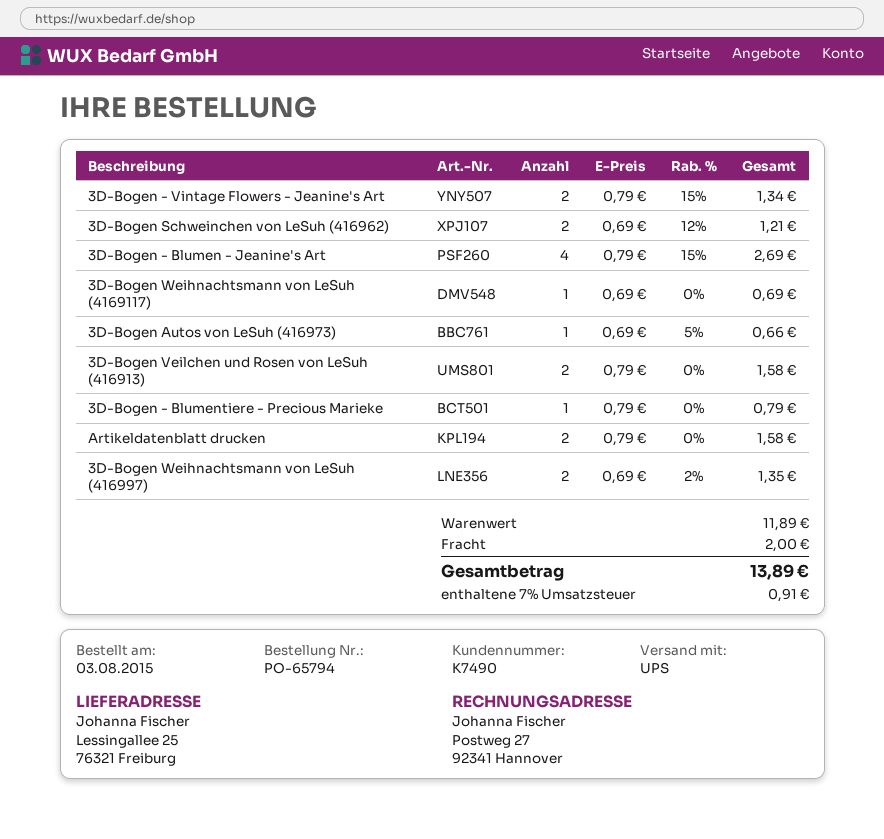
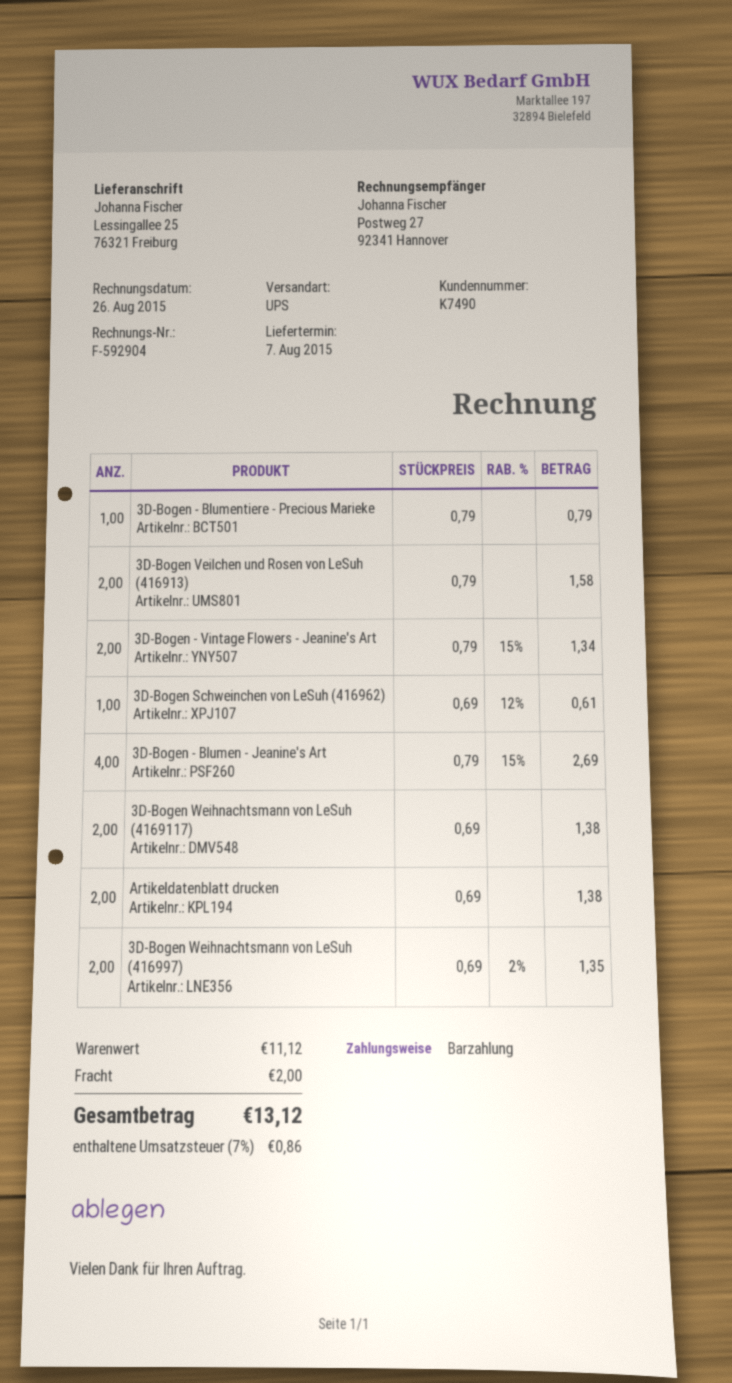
3D-Bogen Schweinchen von LeSuh (416962): 2 x 0.69 - 12% = 1.21 -> 1 x 0.69 - 12% = 0.61
3D-Bogen Weihnachtsmann von LeSuh (4169117): 1 x 0.69 = 0.69 -> 2 x 0.69 = 1.38
3D-Bogen Autos von LeSuh (416973): 1 x 0.69 - 5% = 0.66 -> none
Artikeldatenblatt drucken: 2 x 0.79 = 1.58 -> 2 x 0.69 = 1.38
subtotal: 11.89 -> 11.12
tax: 7% = 0.91 -> 7% = 0.86
total: 13.89 -> 13.12

